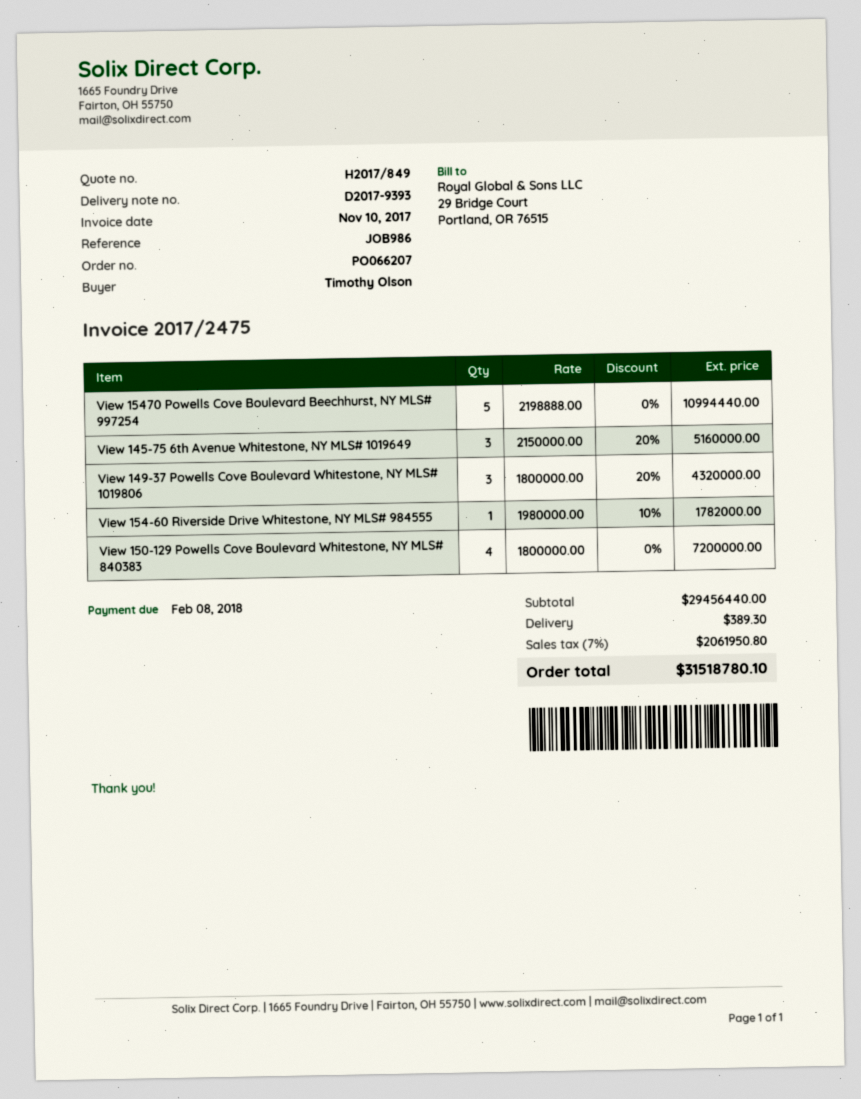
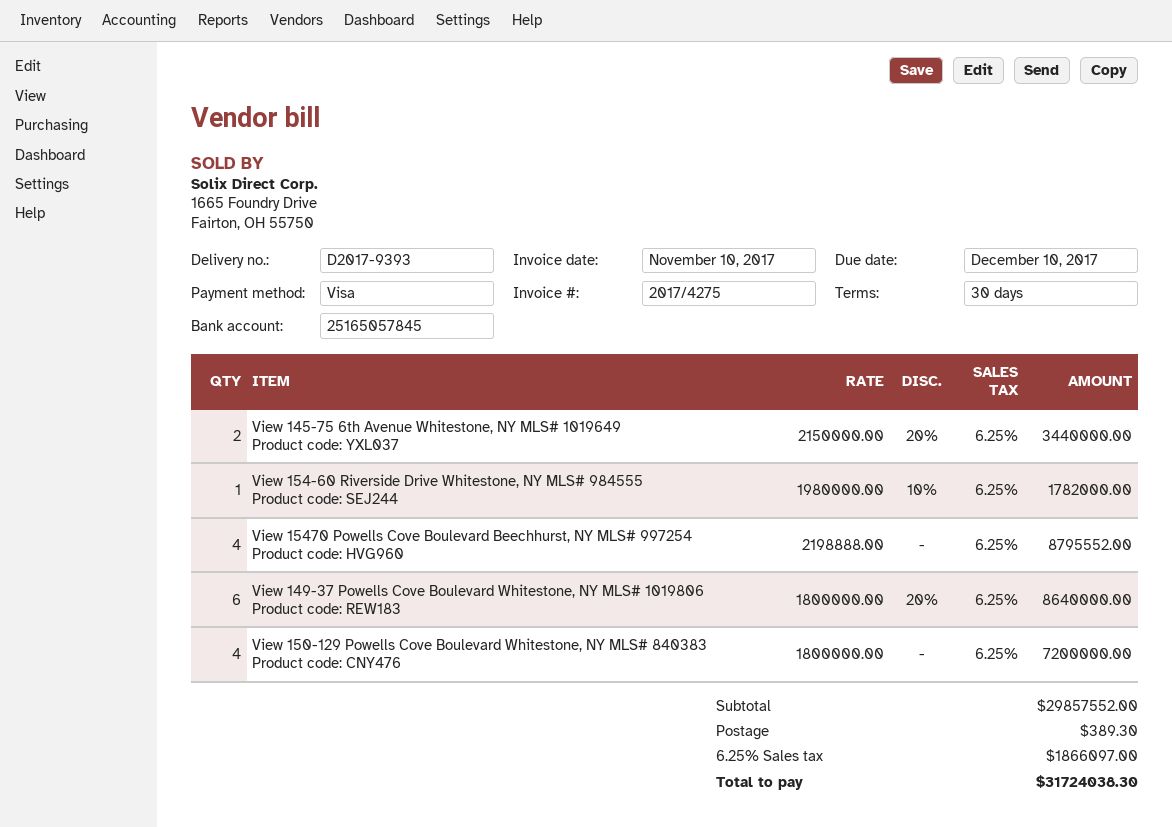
invoice number: 2017/2475 -> 2017/4275
due date: 2018-02-08 -> 2017-12-10
View 15470 Powells Cove Boulevard Beechhurst, NY MLS# 997254: 5 x 2198888.00 = 10994440.00 -> 4 x 2198888.00 = 8795552.00
View 145-75 6th Avenue Whitestone, NY MLS# 1019649: 3 x 2150000.00 - 20% = 5160000.00 -> 2 x 2150000.00 - 20% = 3440000.00
View 149-37 Powells Cove Boulevard Whitestone, NY MLS# 1019806: 3 x 1800000.00 - 20% = 4320000.00 -> 6 x 1800000.00 - 20% = 8640000.00
subtotal: 29456440.00 -> 29857552.00
tax: 7% = 2061950.80 -> 6.25% = 1866097.00
total: 31518780.10 -> 31724038.30

